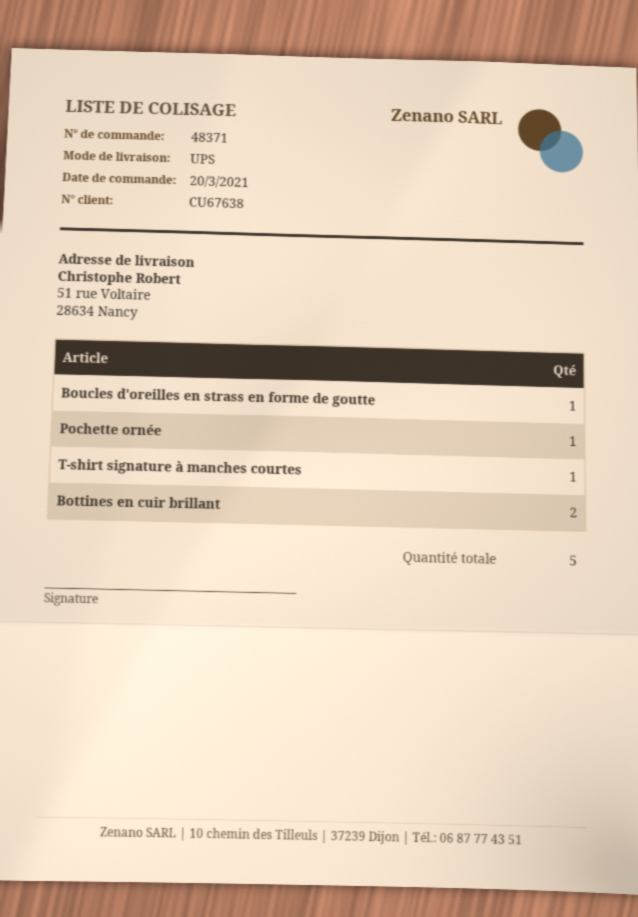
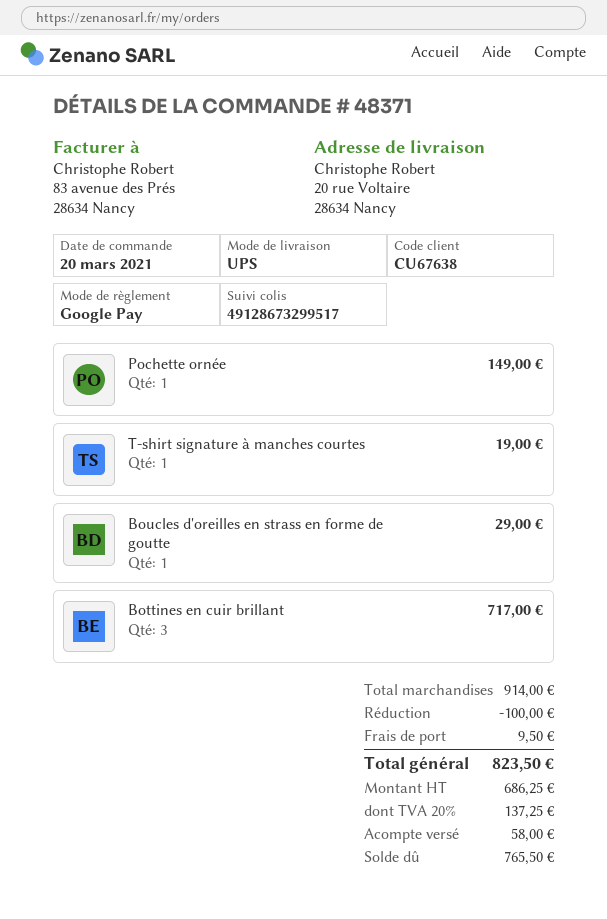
ship to: 51 rue Voltaire, 28634 Nancy -> 20 rue Voltaire, 28634 Nancy
Bottines en cuir brillant: 2 -> 3

